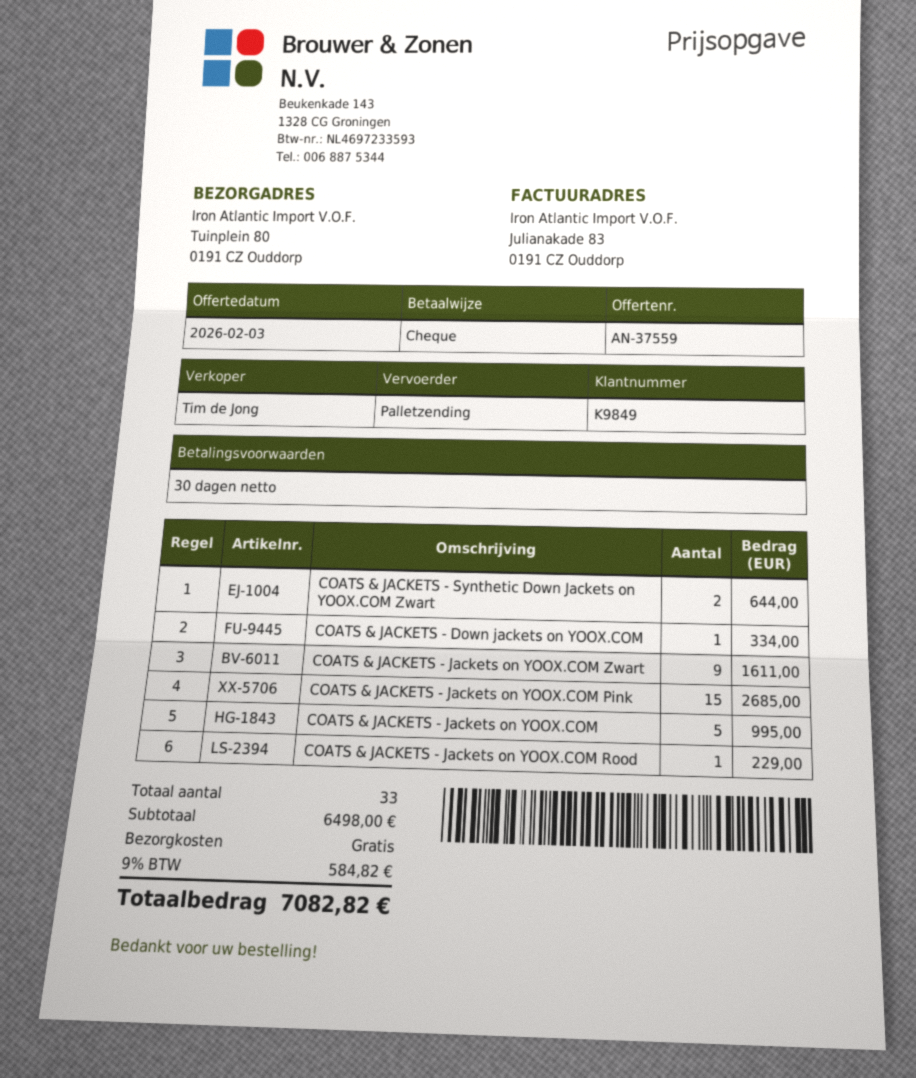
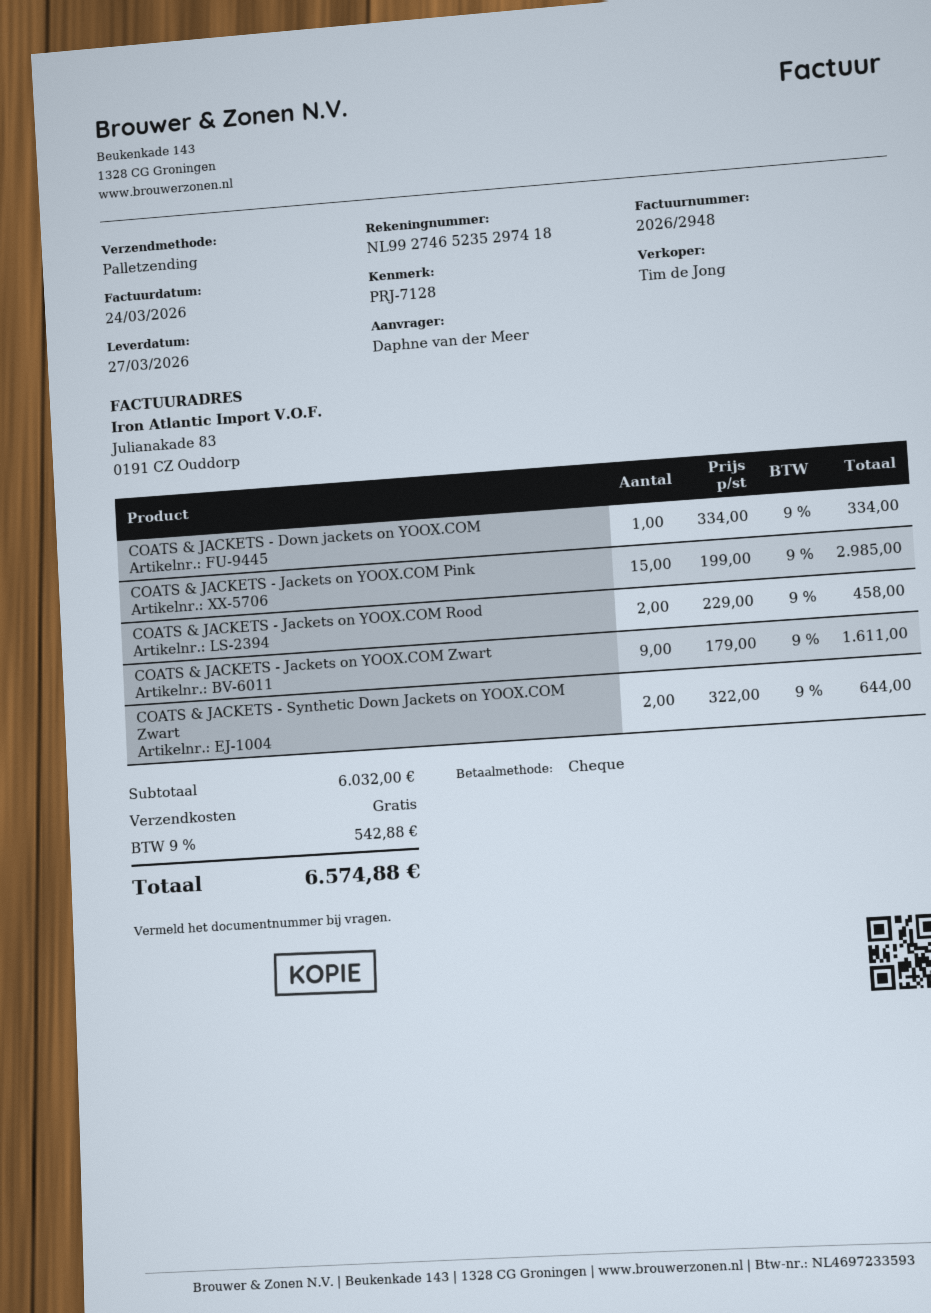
COATS & JACKETS - Jackets on YOOX.COM Pink: 15 for 2685.00 -> 15 for 2985.00
COATS & JACKETS - Jackets on YOOX.COM: 5 for 995.00 -> none
COATS & JACKETS - Jackets on YOOX.COM Rood: 1 for 229.00 -> 2 for 458.00
subtotal: 6498.00 -> 6032.00
tax: 9% = 584.82 -> 9% = 542.88
total: 7082.82 -> 6574.88

